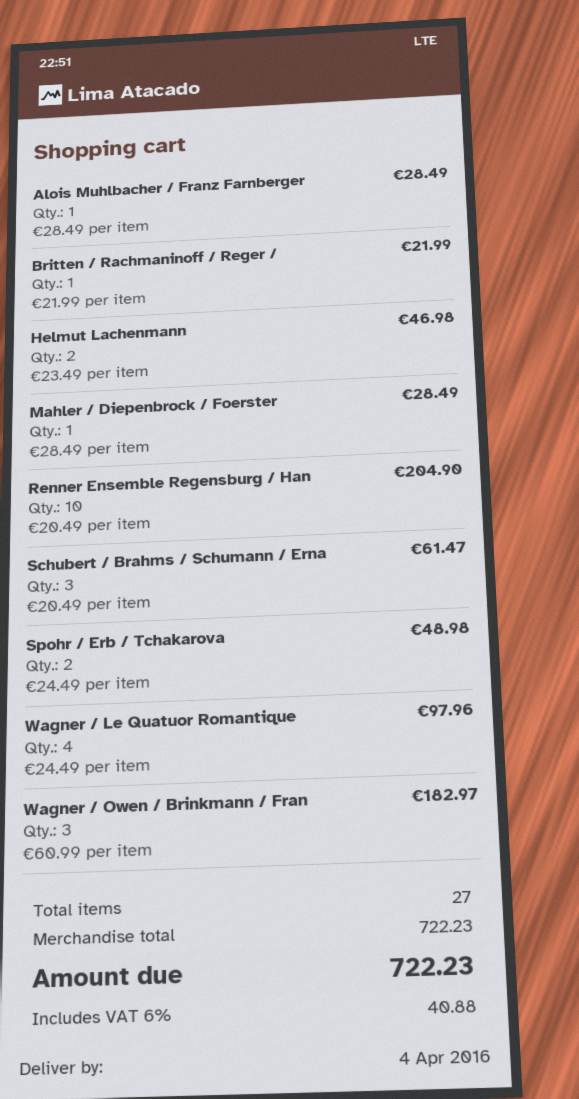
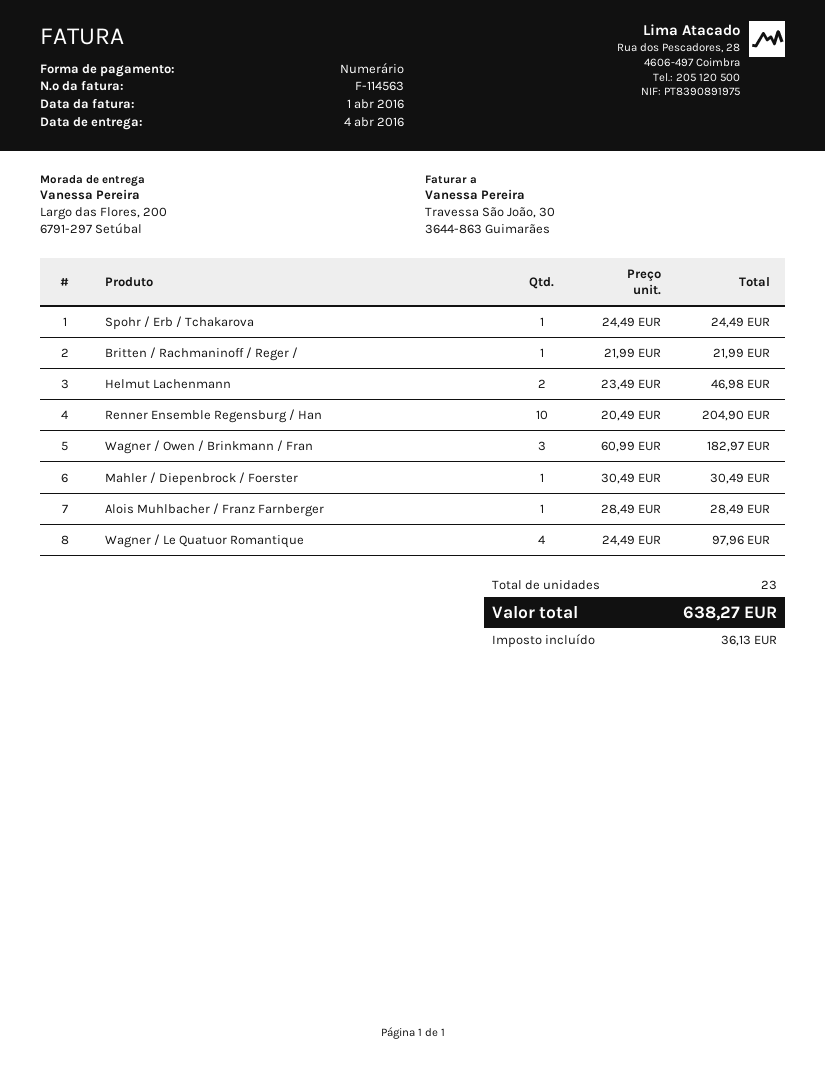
Mahler / Diepenbrock / Foerster: 1 x 28.49 = 28.49 -> 1 x 30.49 = 30.49
Schubert / Brahms / Schumann / Erna: 3 x 20.49 = 61.47 -> none
Spohr / Erb / Tchakarova: 2 x 24.49 = 48.98 -> 1 x 24.49 = 24.49
total quantity: 27 -> 23
tax: 40.88 -> 36.13
total: 722.23 -> 638.27

